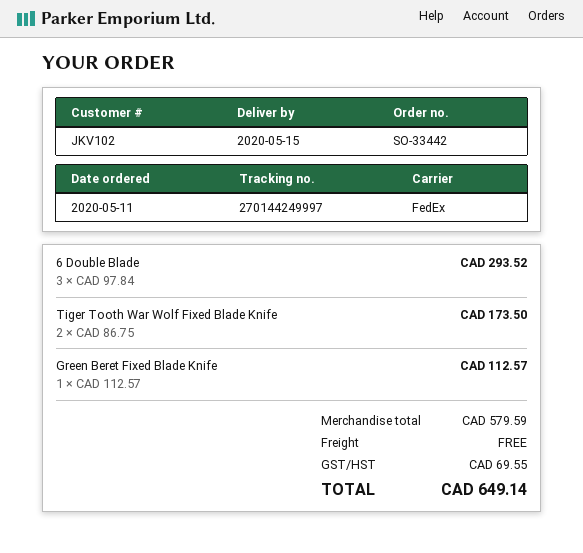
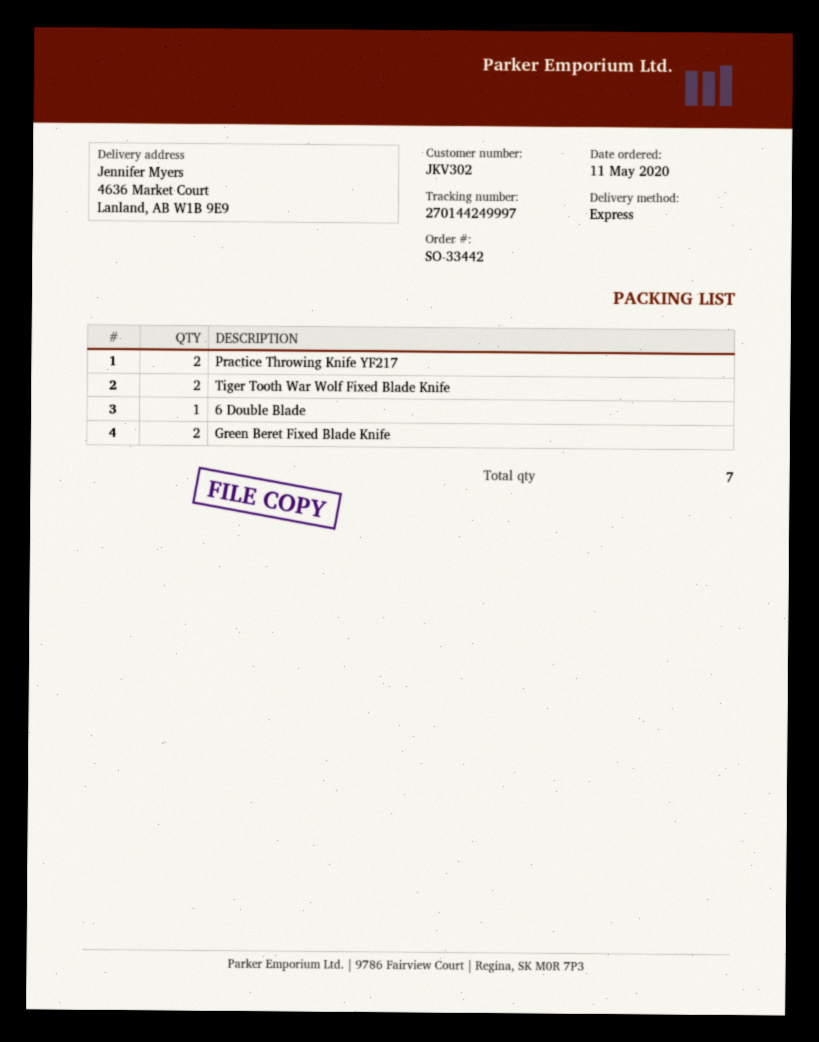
customer number: JKV102 -> JKV302
shipping method: FedEx -> express
6 Double Blade: 3 -> 1
Green Beret Fixed Blade Knife: 1 -> 2
Practice Throwing Knife YF217: none -> 2

